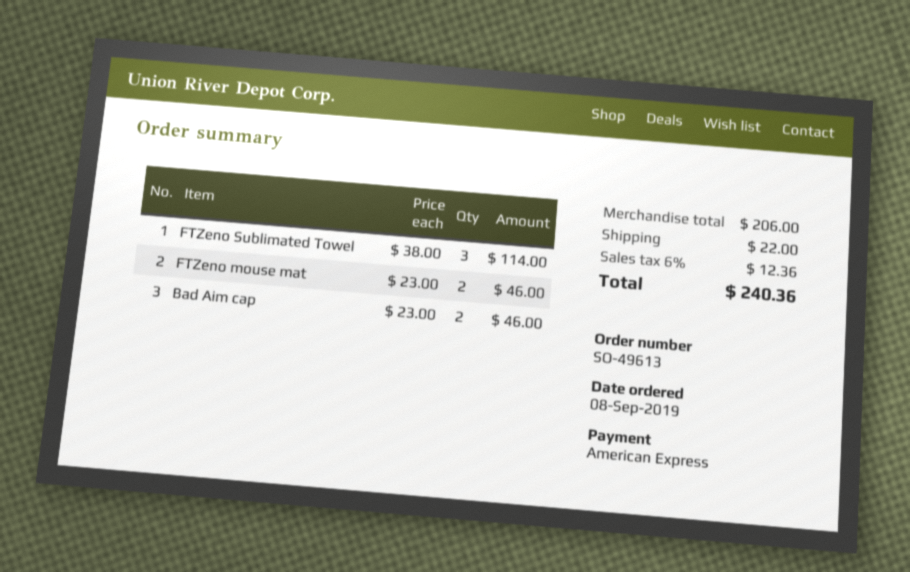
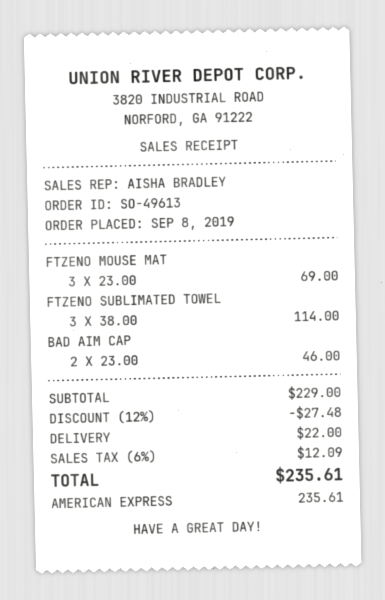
FTZeno mouse mat: 2 x 23.00 = 46.00 -> 3 x 23.00 = 69.00
subtotal: 206.00 -> 229.00
discount: none -> 12% = 27.48
tax: 6% = 12.36 -> 6% = 12.09
total: 240.36 -> 235.61

